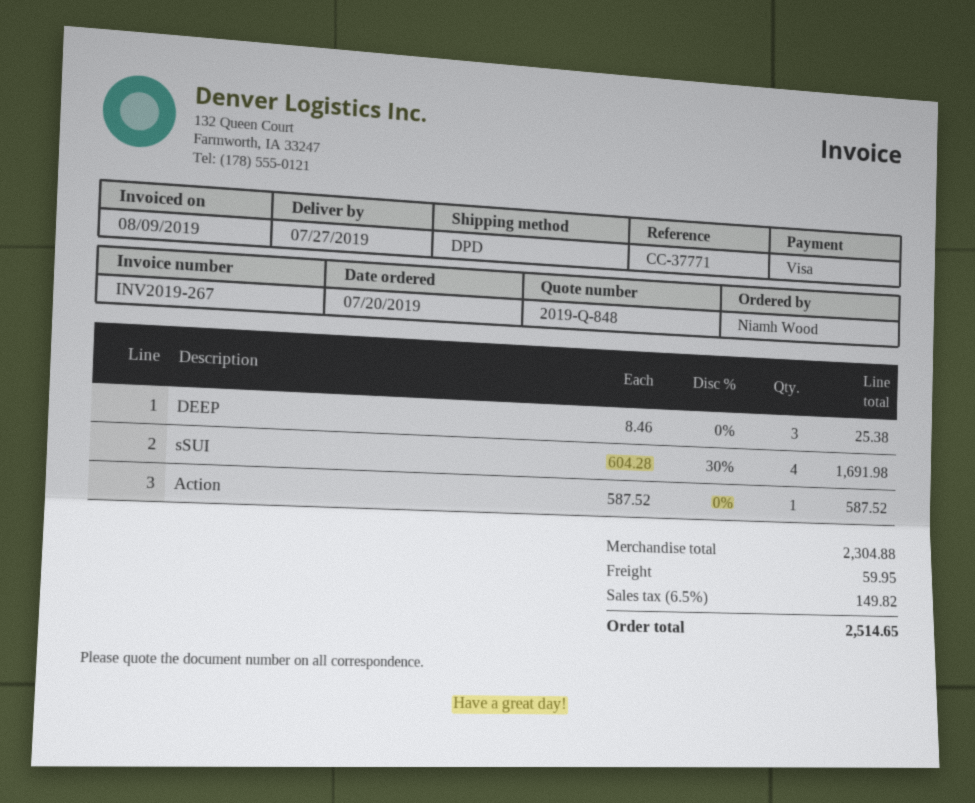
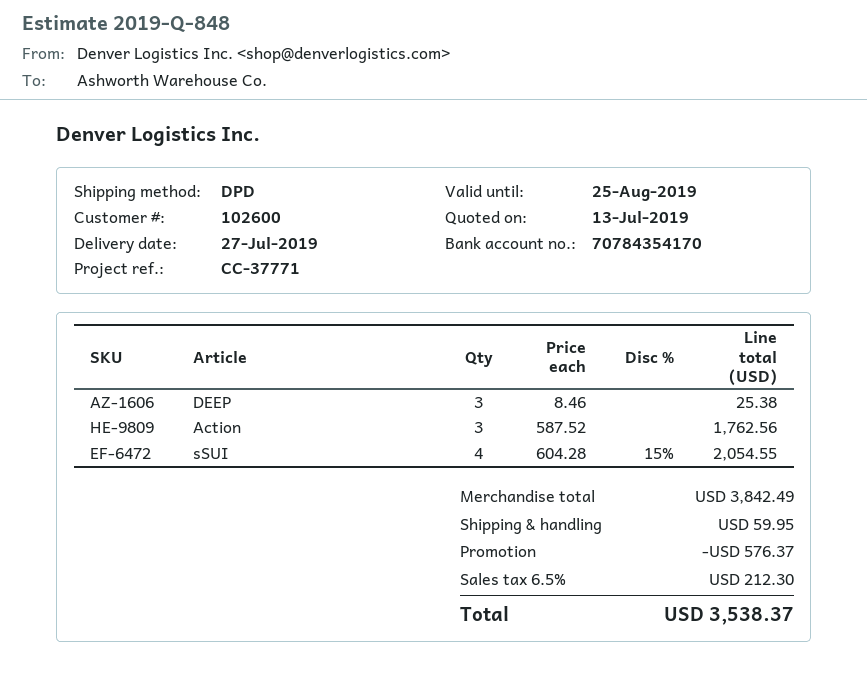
sSUI: 4 x 604.28 - 30% = 1691.98 -> 4 x 604.28 - 15% = 2054.55
Action: 1 x 587.52 = 587.52 -> 3 x 587.52 = 1762.56
subtotal: 2304.88 -> 3842.49
discount: none -> 576.37
tax: 6.5% = 149.82 -> 6.5% = 212.30
total: 2514.65 -> 3538.37

